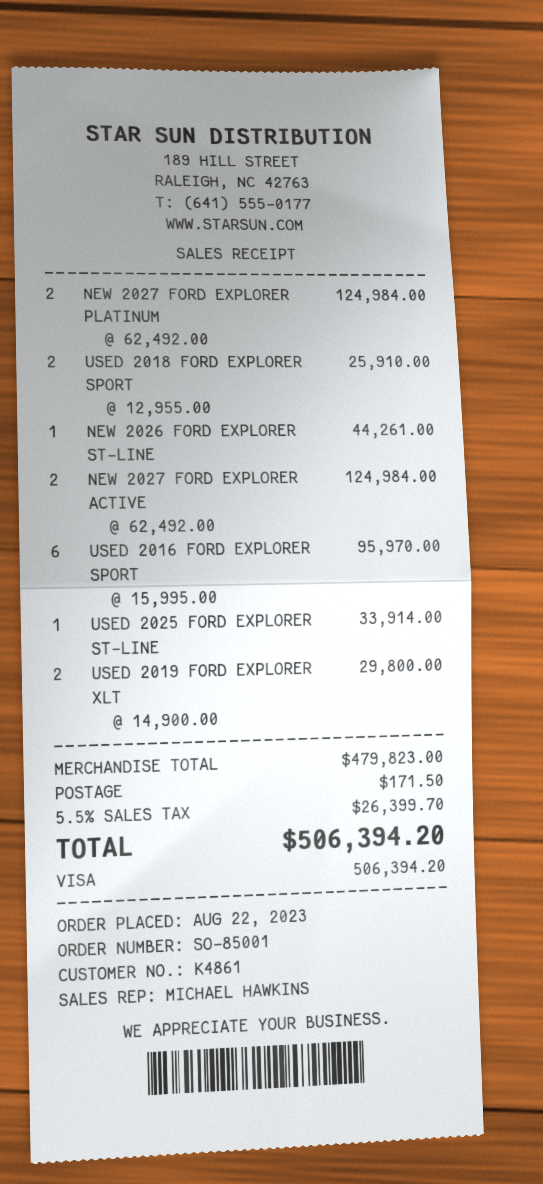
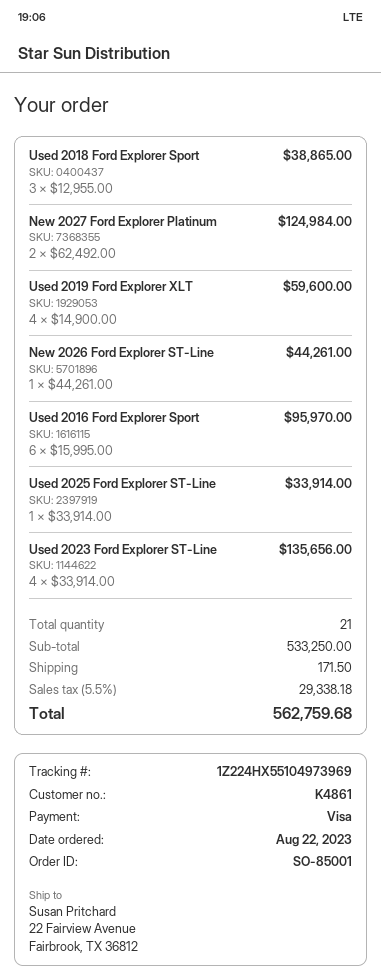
USED 2018 FORD EXPLORER SPORT: 2 x 12955.00 = 25910.00 -> 3 x 12955.00 = 38865.00
NEW 2027 FORD EXPLORER ACTIVE: 2 x 62492.00 = 124984.00 -> none
USED 2019 FORD EXPLORER XLT: 2 x 14900.00 = 29800.00 -> 4 x 14900.00 = 59600.00
Used 2023 Ford Explorer ST-Line: none -> 4 x 33914.00 = 135656.00
subtotal: 479823.00 -> 533250.00
tax: 5.5% = 26399.70 -> 5.5% = 29338.18
total: 506394.20 -> 562759.68

